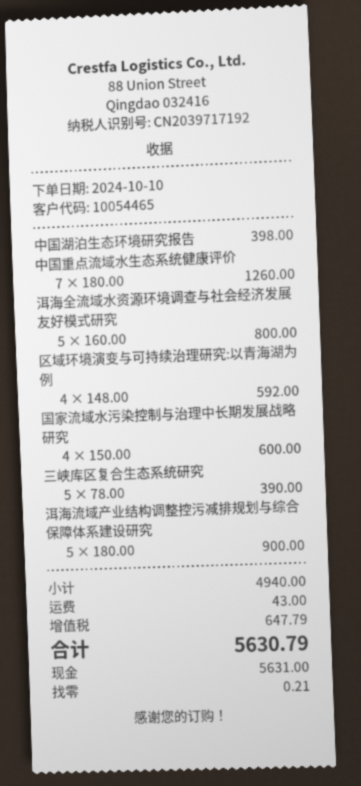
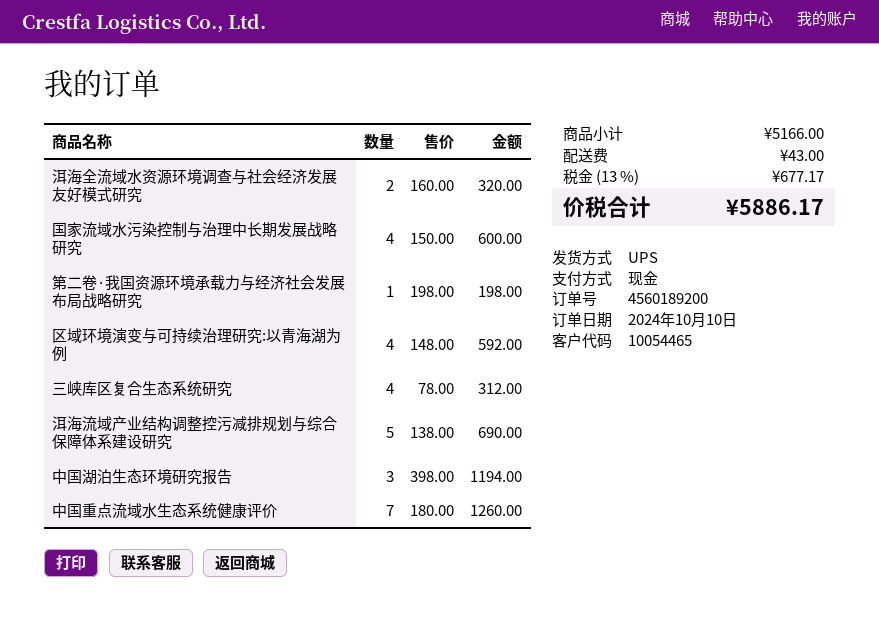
中国湖泊生态环境研究报告: 1 x 398.00 = 398.00 -> 3 x 398.00 = 1194.00
洱海全流域水资源环境调查与社会经济发展友好模式研究: 5 x 160.00 = 800.00 -> 2 x 160.00 = 320.00
三峡库区复合生态系统研究: 5 x 78.00 = 390.00 -> 4 x 78.00 = 312.00
洱海流域产业结构调整控污减排规划与综合保障体系建设研究: 5 x 180.00 = 900.00 -> 5 x 138.00 = 690.00
第二卷·我国资源环境承载力与经济社会发展布局战略研究: none -> 1 x 198.00 = 198.00
subtotal: 4940.00 -> 5166.00
tax: 647.79 -> 677.17
total: 5630.79 -> 5886.17

